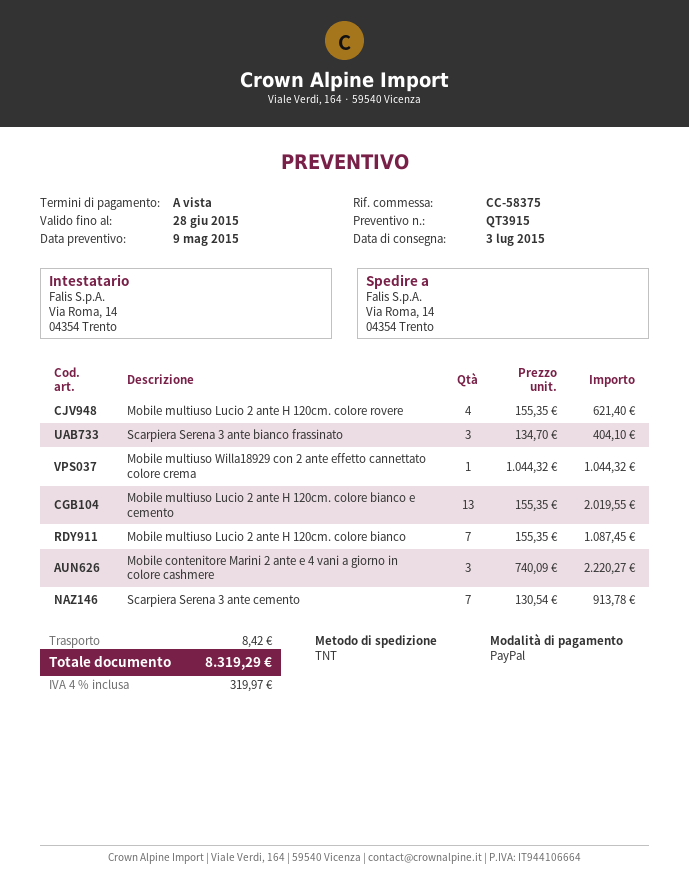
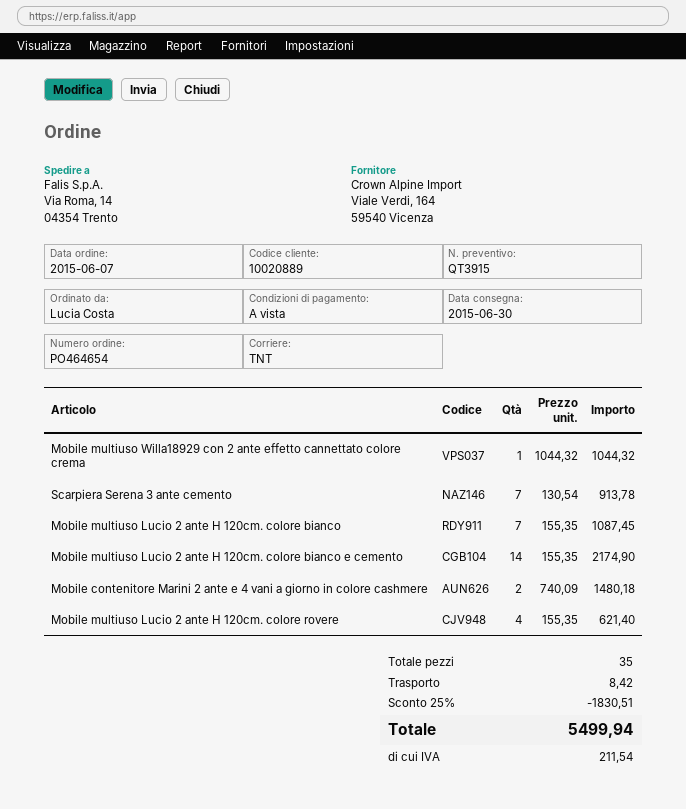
delivery date: 2015-07-03 -> 2015-06-30
Scarpiera Serena 3 ante bianco frassinato: 3 x 134.70 = 404.10 -> none
Mobile multiuso Lucio 2 ante H 120cm. colore bianco e cemento: 13 x 155.35 = 2019.55 -> 14 x 155.35 = 2174.90
Mobile contenitore Marini 2 ante e 4 vani a giorno in colore cashmere: 3 x 740.09 = 2220.27 -> 2 x 740.09 = 1480.18
discount: none -> 25% = 1830.51
tax: 319.97 -> 211.54
total: 8319.29 -> 5499.94

